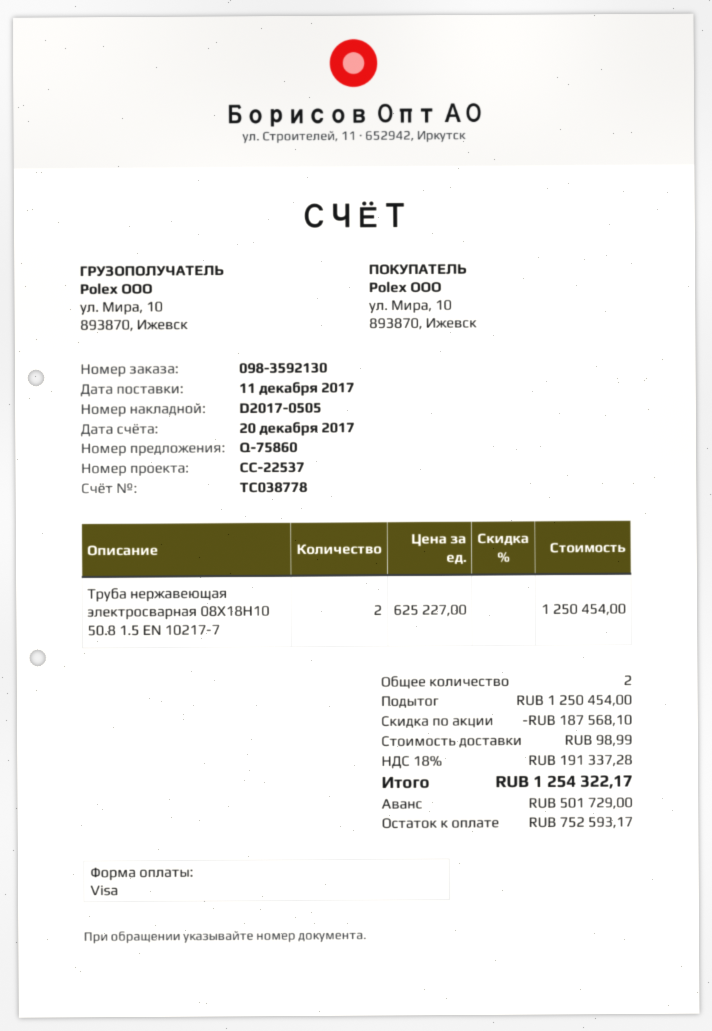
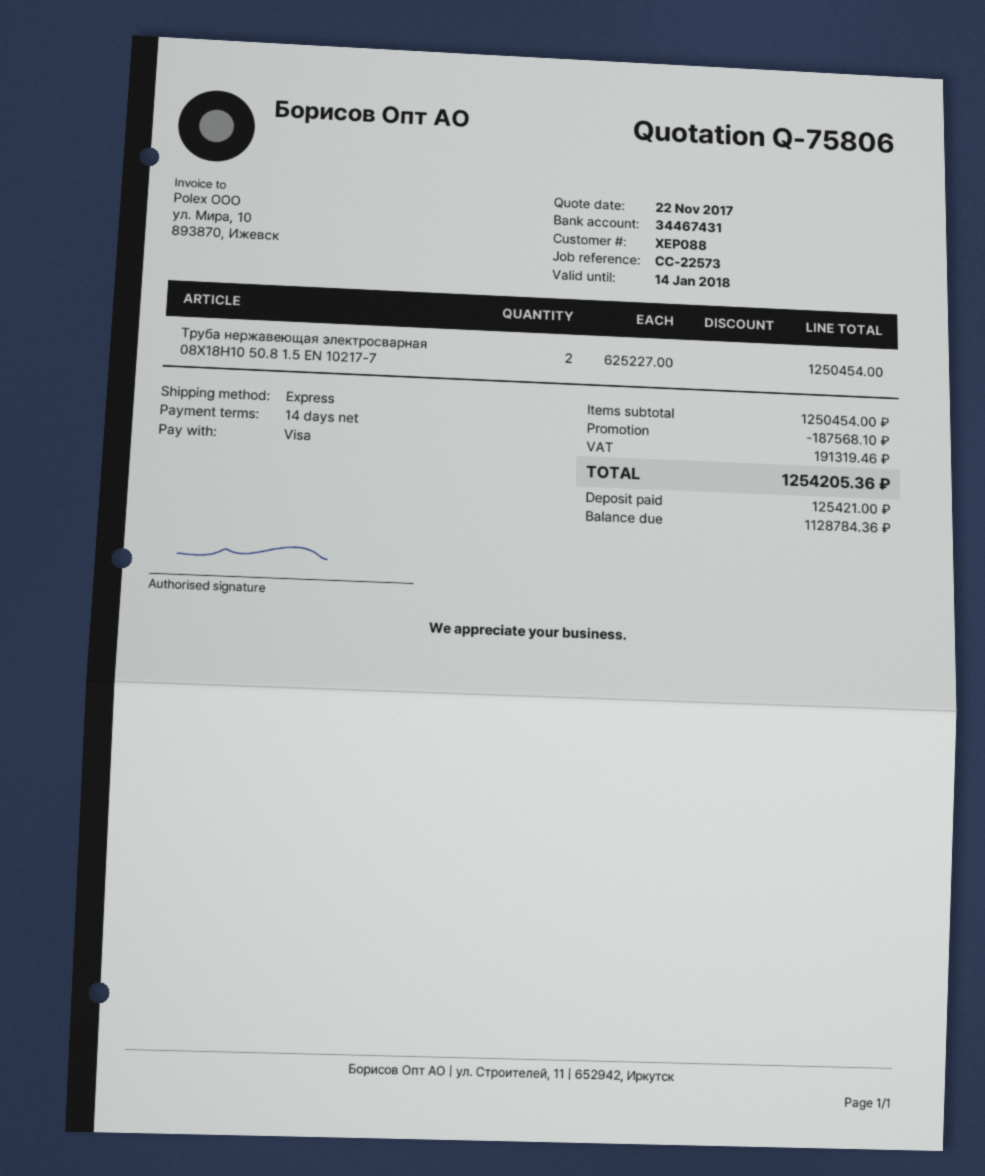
quote number: Q-75860 -> Q-75806
reference: CC-22537 -> CC-22573
shipping: 98.99 -> none
tax: 191337.28 -> 191319.46
total: 1254322.17 -> 1254205.36
deposit: 501729.00 -> 125421.00
balance: 752593.17 -> 1128784.36

